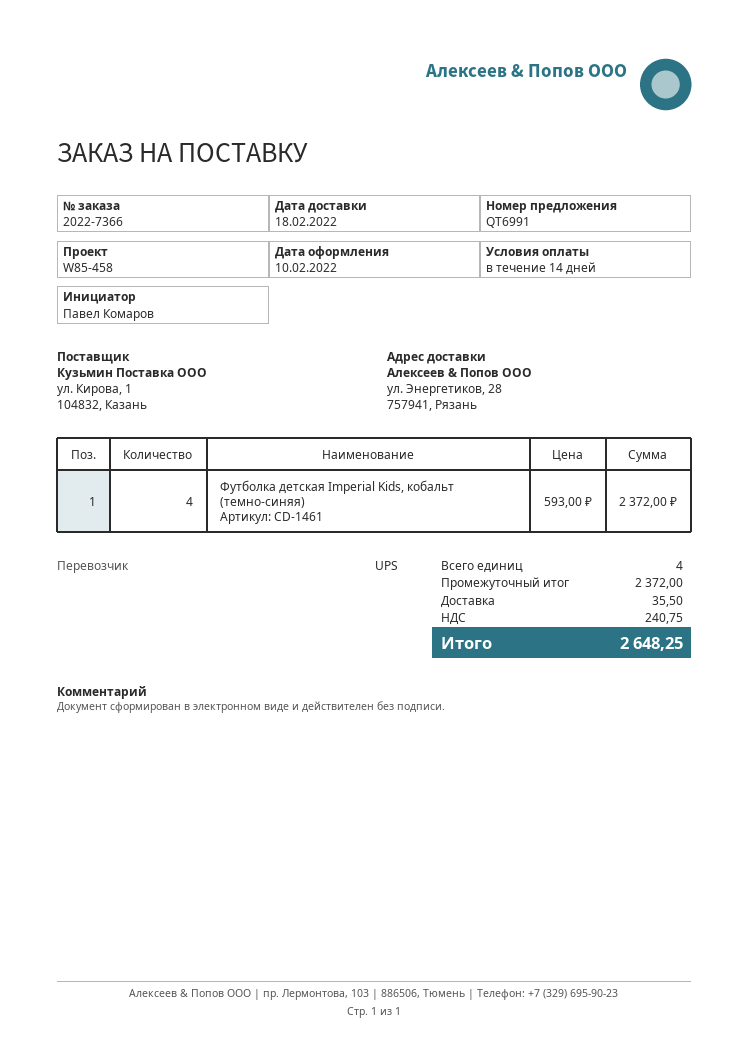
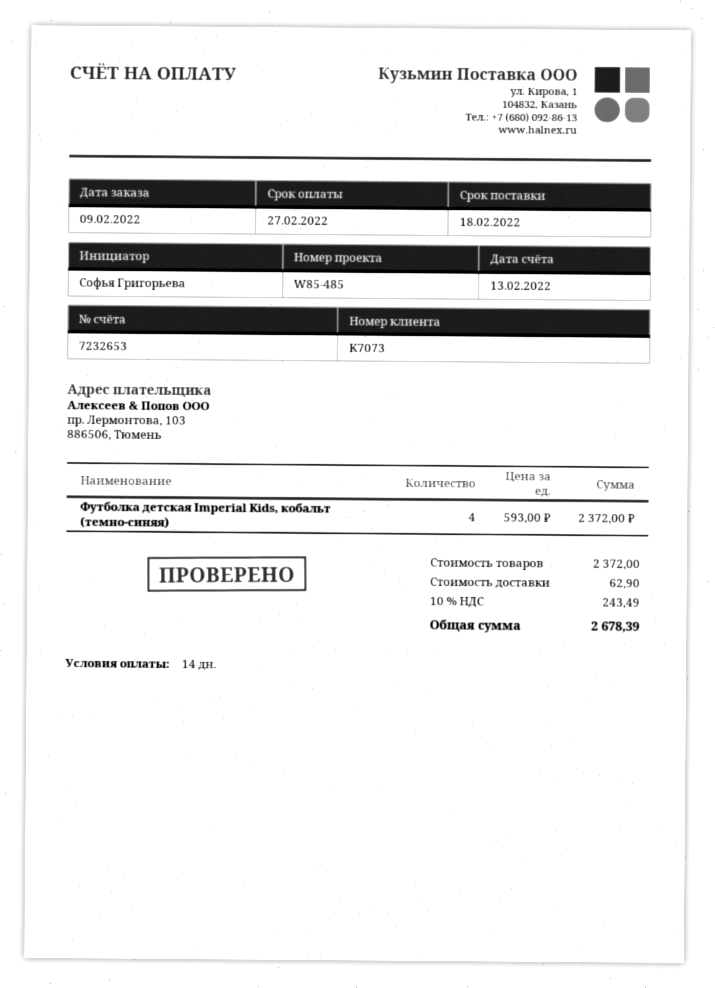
order date: 2022-02-10 -> 2022-02-09
reference: W85-458 -> W85-485
ordered by: Павел Комаров -> Софья Григорьева
shipping: 35.50 -> 62.90
tax: 240.75 -> 243.49
total: 2648.25 -> 2678.39

